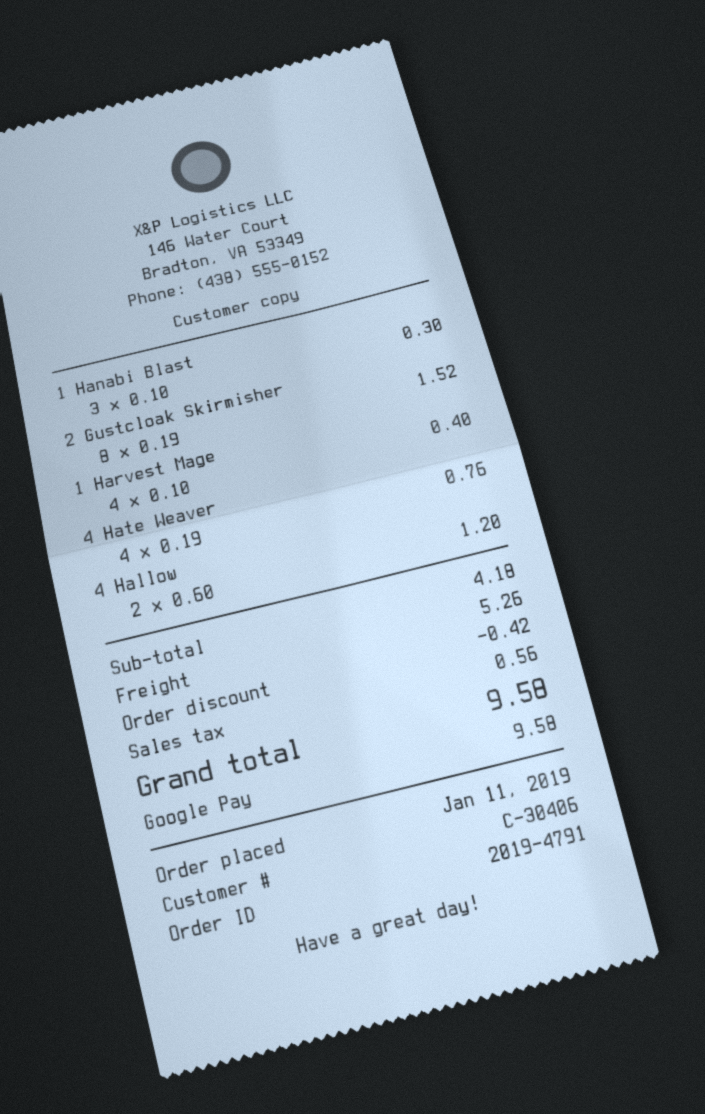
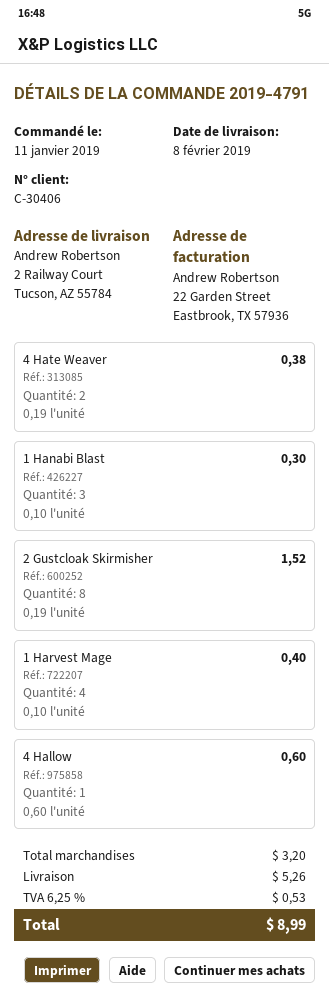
4 Hate Weaver: 4 x 0.19 = 0.76 -> 2 x 0.19 = 0.38
4 Hallow: 2 x 0.60 = 1.20 -> 1 x 0.60 = 0.60
subtotal: 4.18 -> 3.20
discount: 0.42 -> none
tax: 0.56 -> 0.53
total: 9.58 -> 8.99

